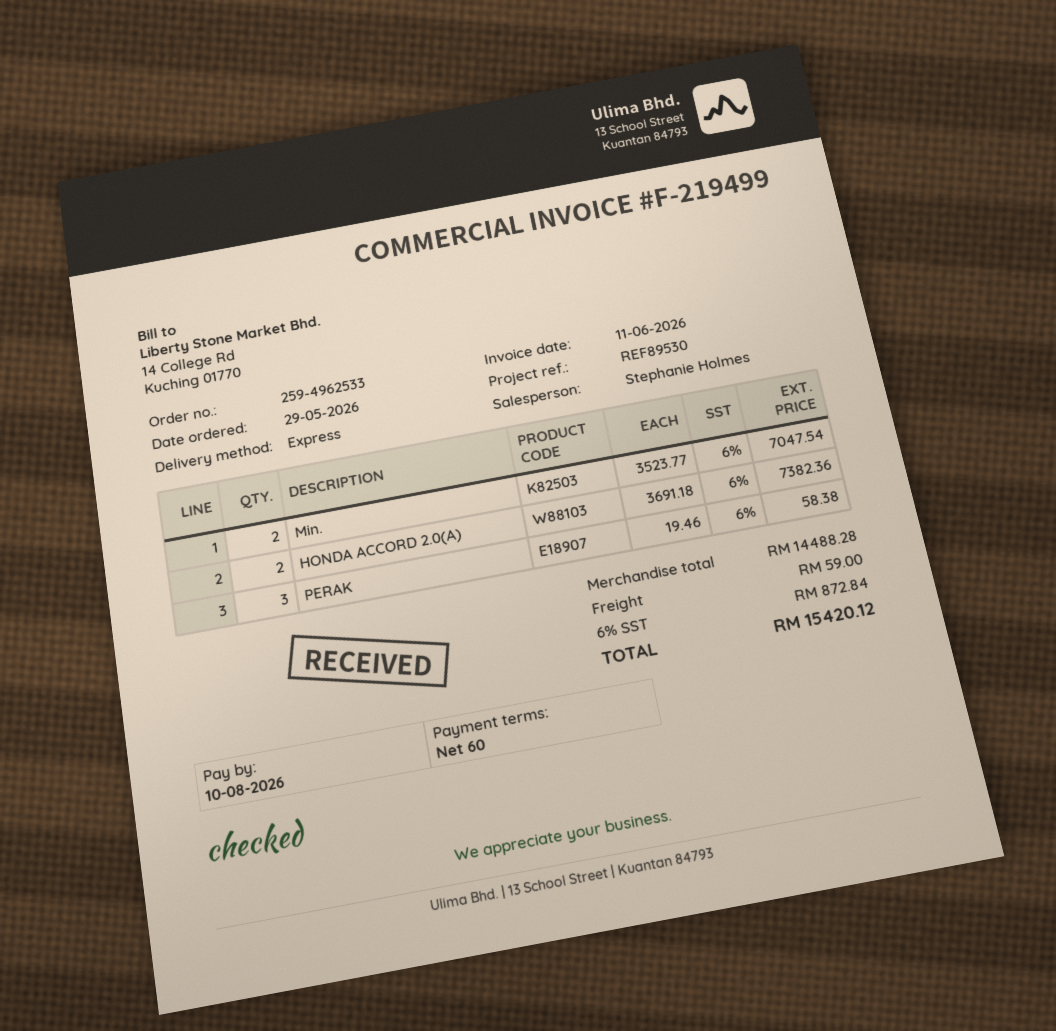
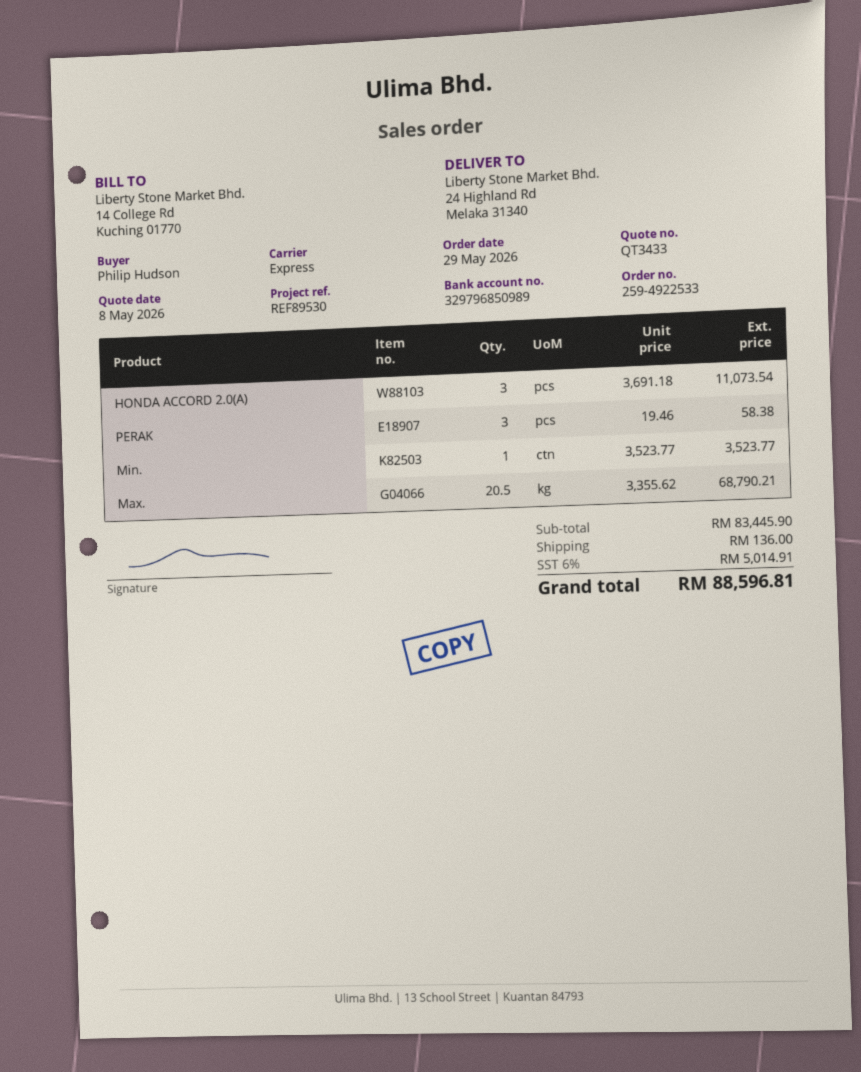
order number: 259-4962533 -> 259-4922533
Min.: 2 x 3523.77 = 7047.54 -> 1 x 3523.77 = 3523.77
HONDA ACCORD 2.0(A): 2 x 3691.18 = 7382.36 -> 3 x 3691.18 = 11073.54
Max.: none -> 20.5 x 3355.62 = 68790.21
subtotal: 14488.28 -> 83445.90
shipping: 59.00 -> 136.00
tax: 6% = 872.84 -> 6% = 5014.91
total: 15420.12 -> 88596.81

